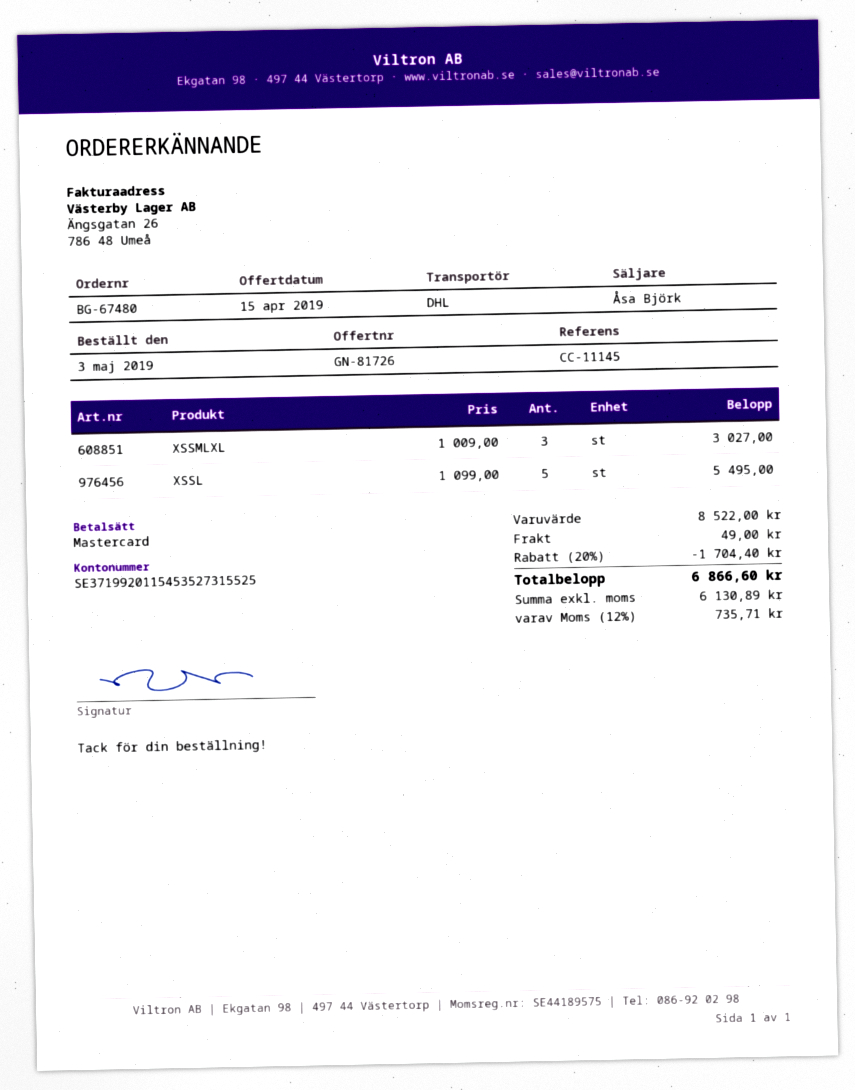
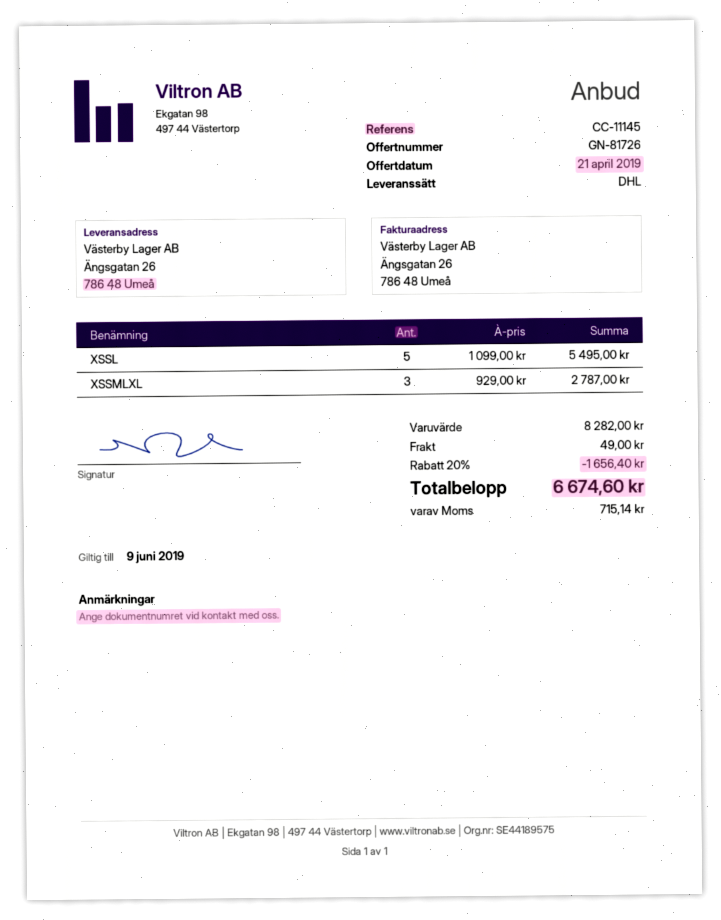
quote date: 2019-04-15 -> 2019-04-21
XSSMLXL: 3 x 1009.00 = 3027.00 -> 3 x 929.00 = 2787.00
subtotal: 8522.00 -> 8282.00
discount: 20% = 1704.40 -> 20% = 1656.40
tax: 735.71 -> 715.14
total: 6866.60 -> 6674.60

